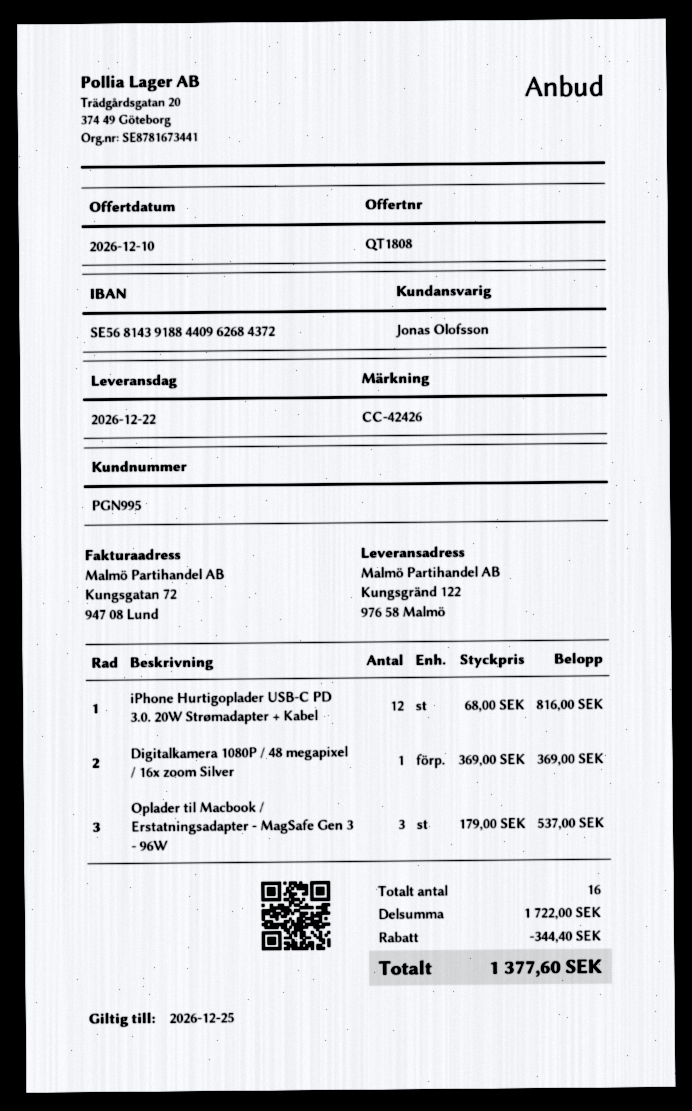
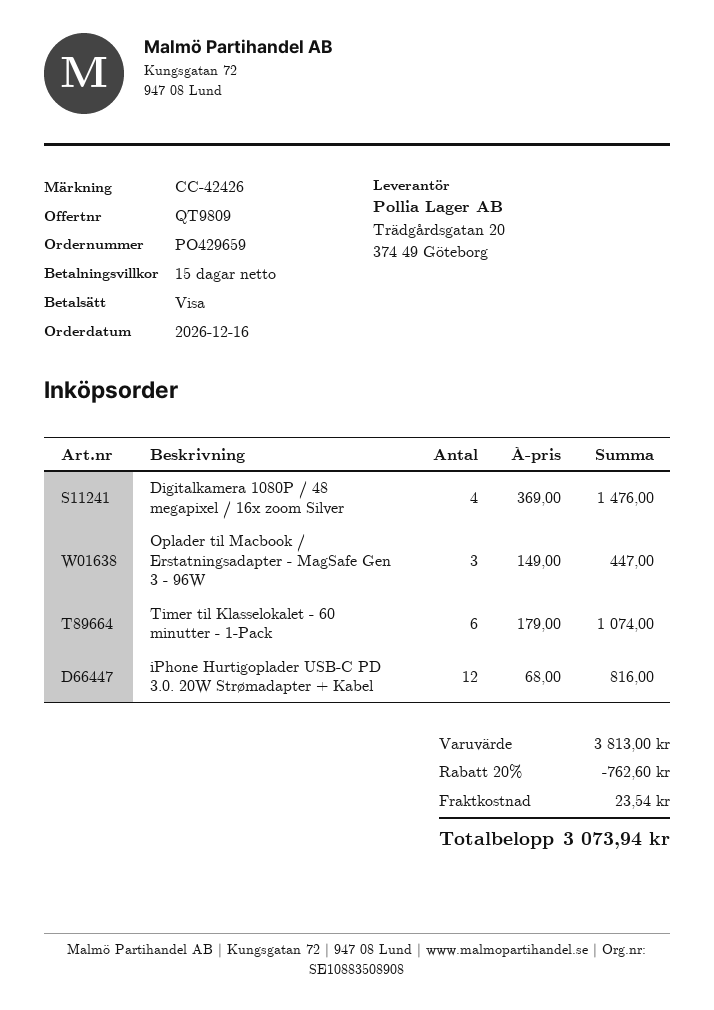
quote number: QT1808 -> QT9809
Digitalkamera 1080P / 48 megapixel / 16x zoom Silver: 1 x 369.00 = 369.00 -> 4 x 369.00 = 1476.00
Oplader til Macbook / Erstatningsadapter - MagSafe Gen 3 - 96W: 3 x 179.00 = 537.00 -> 3 x 149.00 = 447.00
Timer til Klasselokalet - 60 minutter - 1-Pack: none -> 6 x 179.00 = 1074.00
subtotal: 1722.00 -> 3813.00
discount: 344.40 -> 762.60
shipping: none -> 23.54
total: 1377.60 -> 3073.94

